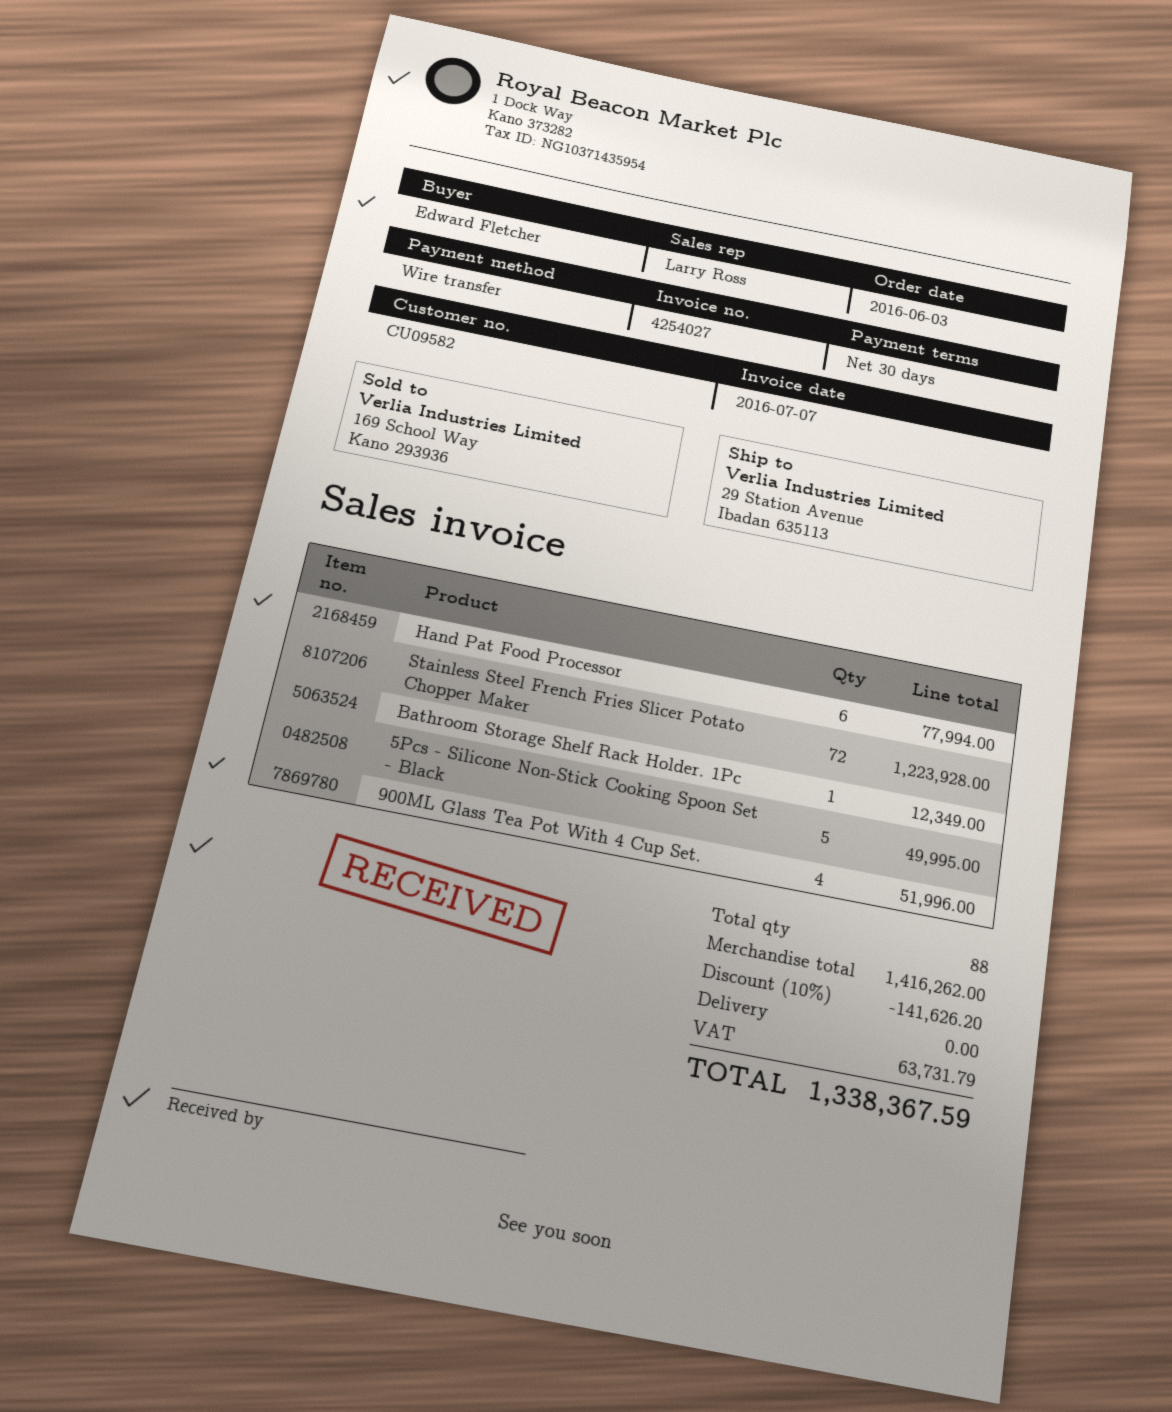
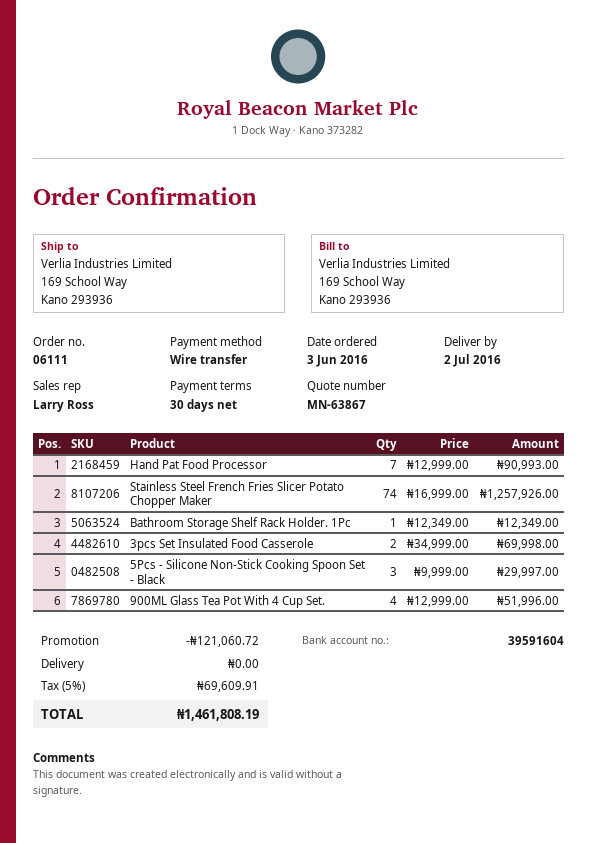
ship to: 29 Station Avenue, Ibadan 635113 -> 169 School Way, Kano 293936
Hand Pat Food Processor: 6 for 77994.00 -> 7 for 90993.00
Stainless Steel French Fries Slicer Potato Chopper Maker: 72 for 1223928.00 -> 74 for 1257926.00
5Pcs - Silicone Non-Stick Cooking Spoon Set - Black: 5 for 49995.00 -> 3 for 29997.00
3pcs Set Insulated Food Casserole: none -> 2 for 69998.00
discount: 141626.20 -> 121060.72
tax: 63731.79 -> 69609.91
total: 1338367.59 -> 1461808.19

